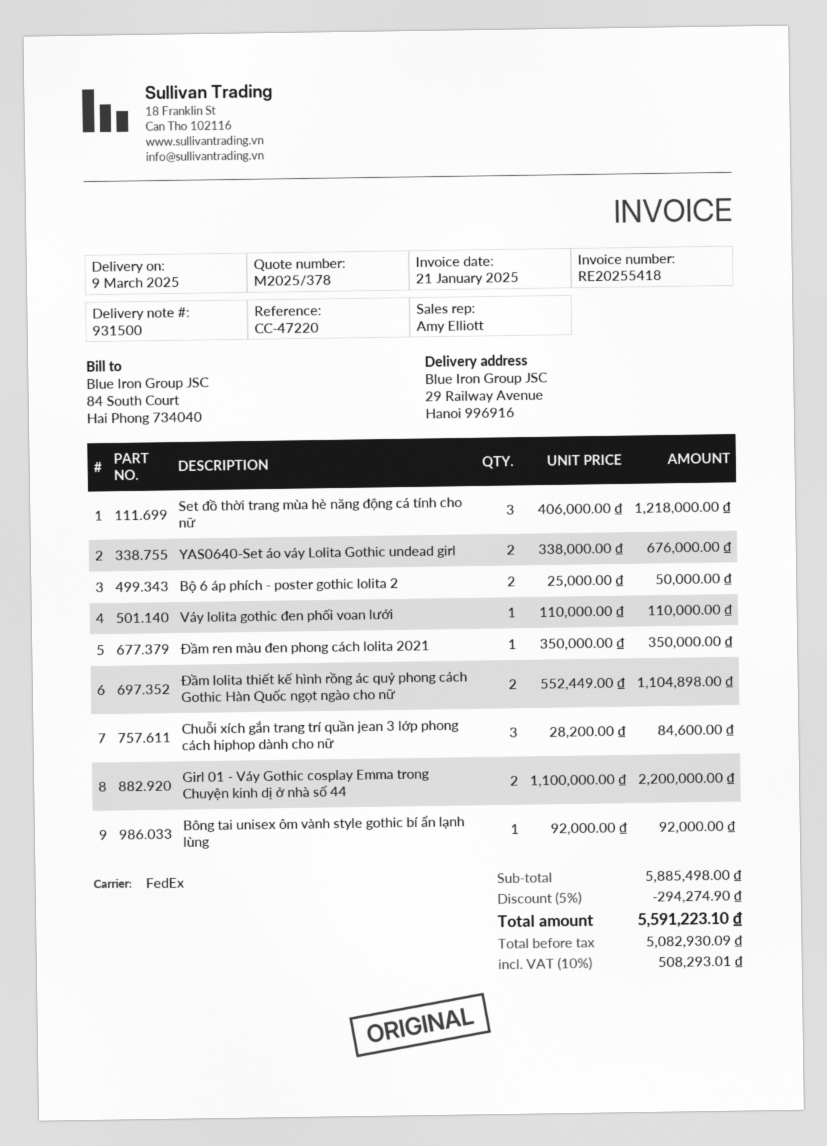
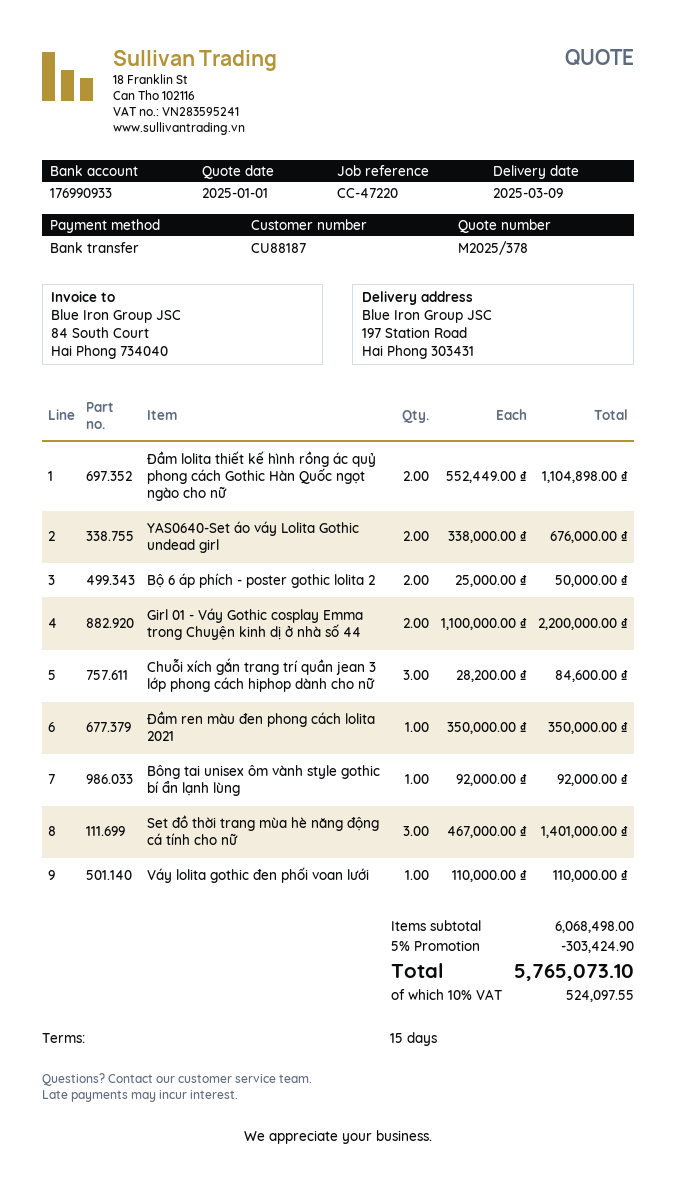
ship to: 29 Railway Avenue, Hanoi 996916 -> 197 Station Road, Hai Phong 303431
Set đồ thời trang mùa hè năng động cá tính cho nữ: 3 x 406000.00 = 1218000.00 -> 3 x 467000.00 = 1401000.00
subtotal: 5885498.00 -> 6068498.00
discount: 5% = 294274.90 -> 5% = 303424.90
tax: 10% = 508293.01 -> 10% = 524097.55
total: 5591223.10 -> 5765073.10

